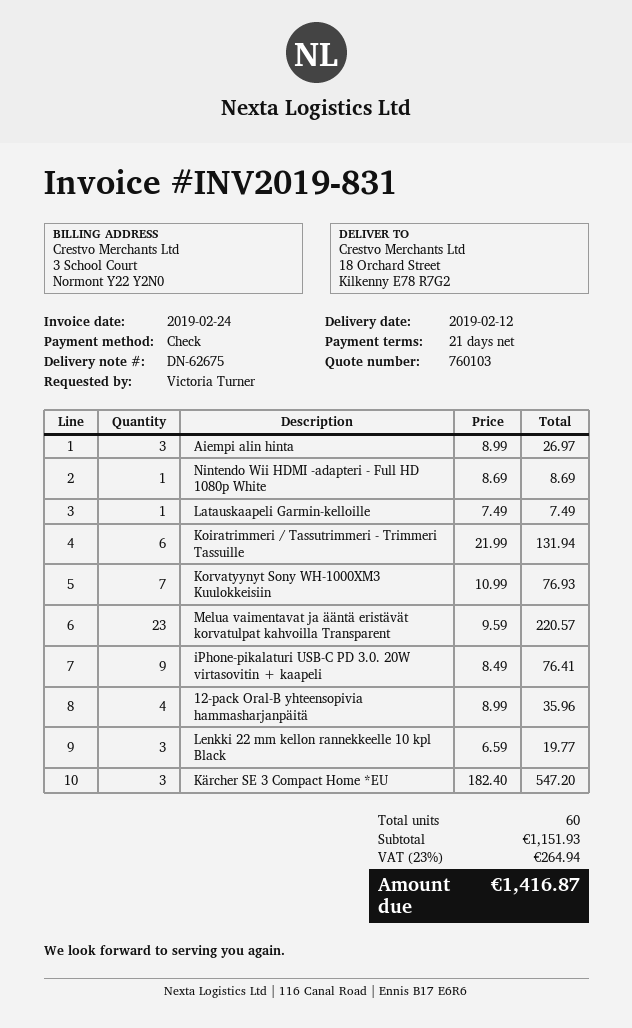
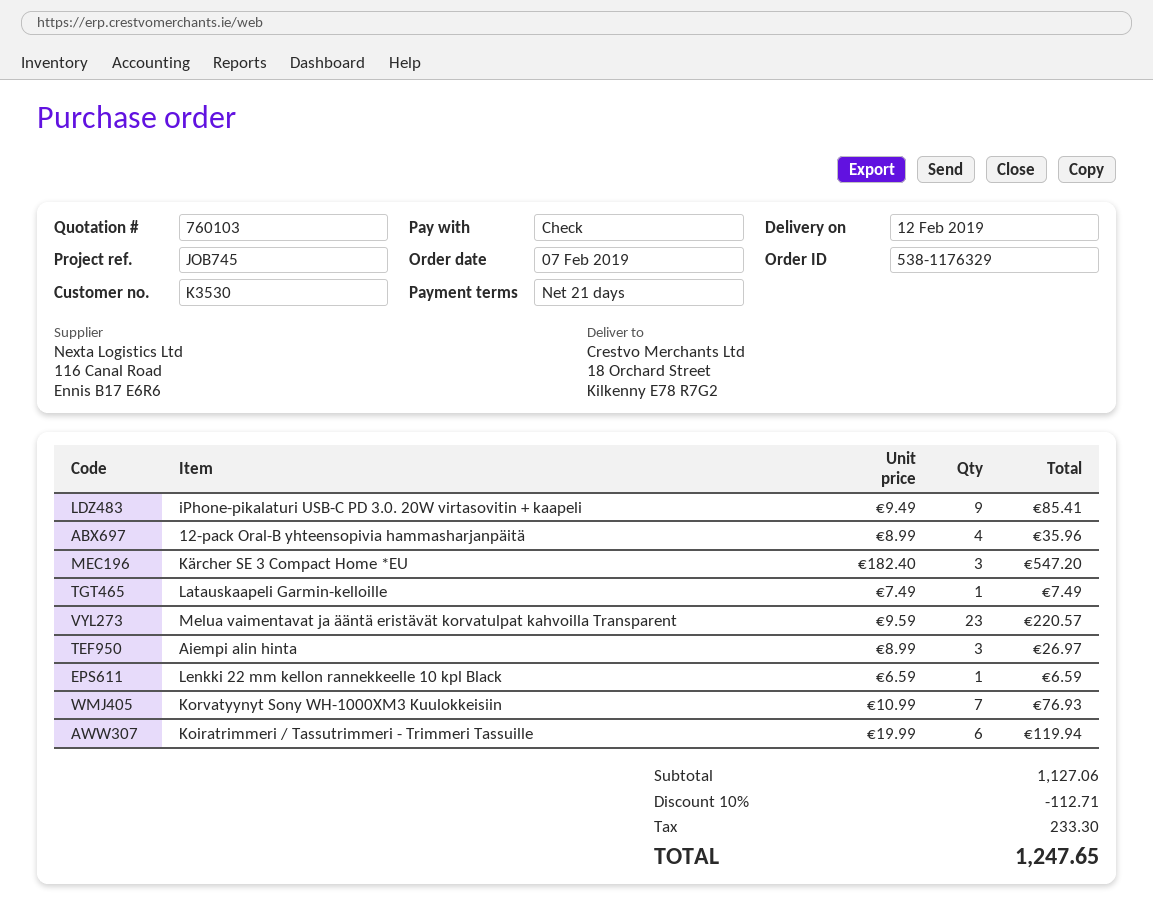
Nintendo Wii HDMI -adapteri - Full HD 1080p White: 1 x 8.69 = 8.69 -> none
Koiratrimmeri / Tassutrimmeri - Trimmeri Tassuille: 6 x 21.99 = 131.94 -> 6 x 19.99 = 119.94
iPhone-pikalaturi USB-C PD 3.0. 20W virtasovitin + kaapeli: 9 x 8.49 = 76.41 -> 9 x 9.49 = 85.41
Lenkki 22 mm kellon rannekkeelle 10 kpl Black: 3 x 6.59 = 19.77 -> 1 x 6.59 = 6.59
subtotal: 1151.93 -> 1127.06
discount: none -> 10% = 112.71
tax: 264.94 -> 233.30
total: 1416.87 -> 1247.65

